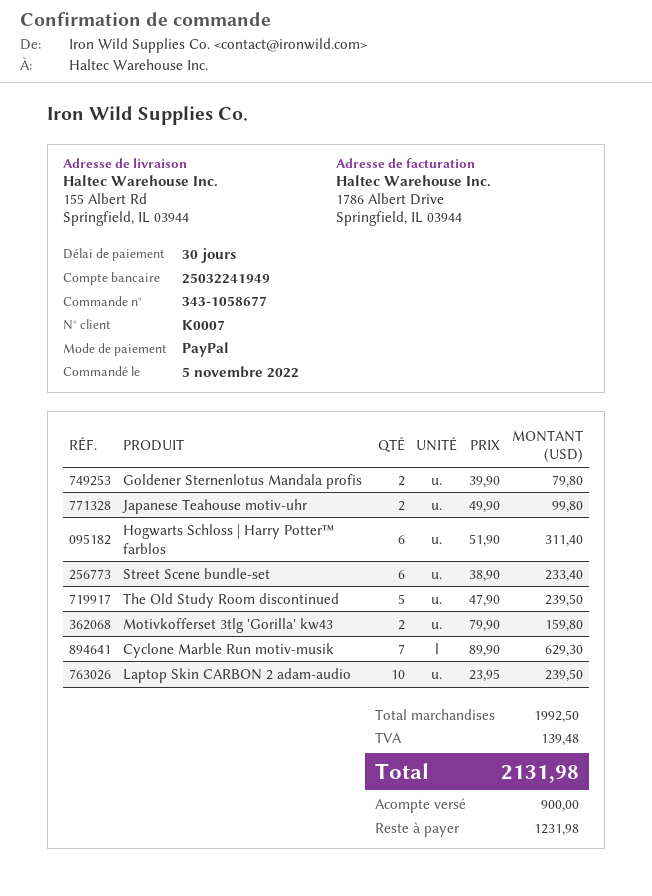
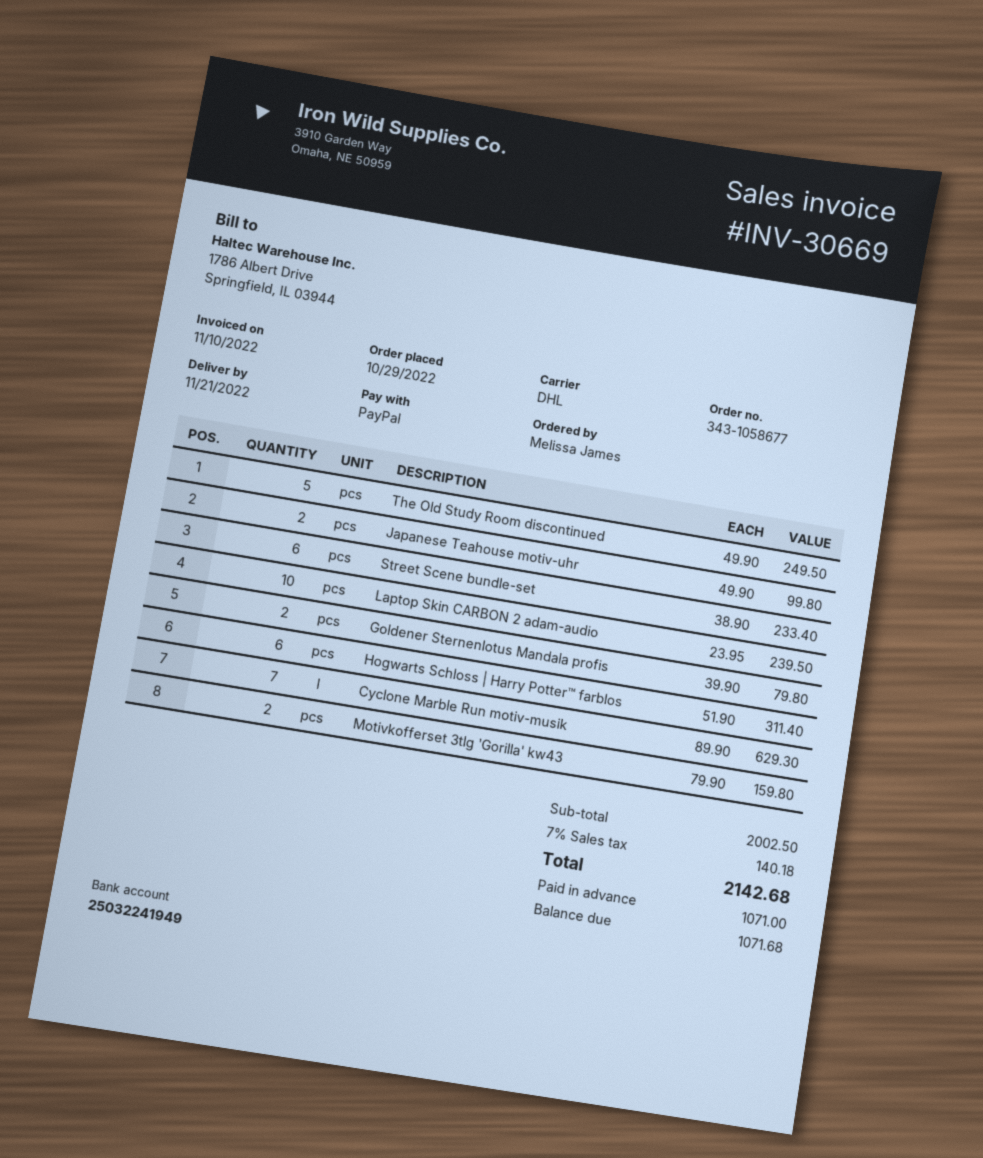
order date: 2022-11-05 -> 2022-10-29
The Old Study Room discontinued: 5 x 47.90 = 239.50 -> 5 x 49.90 = 249.50
subtotal: 1992.50 -> 2002.50
tax: 139.48 -> 140.18
total: 2131.98 -> 2142.68
deposit: 900.00 -> 1071.00
balance: 1231.98 -> 1071.68

